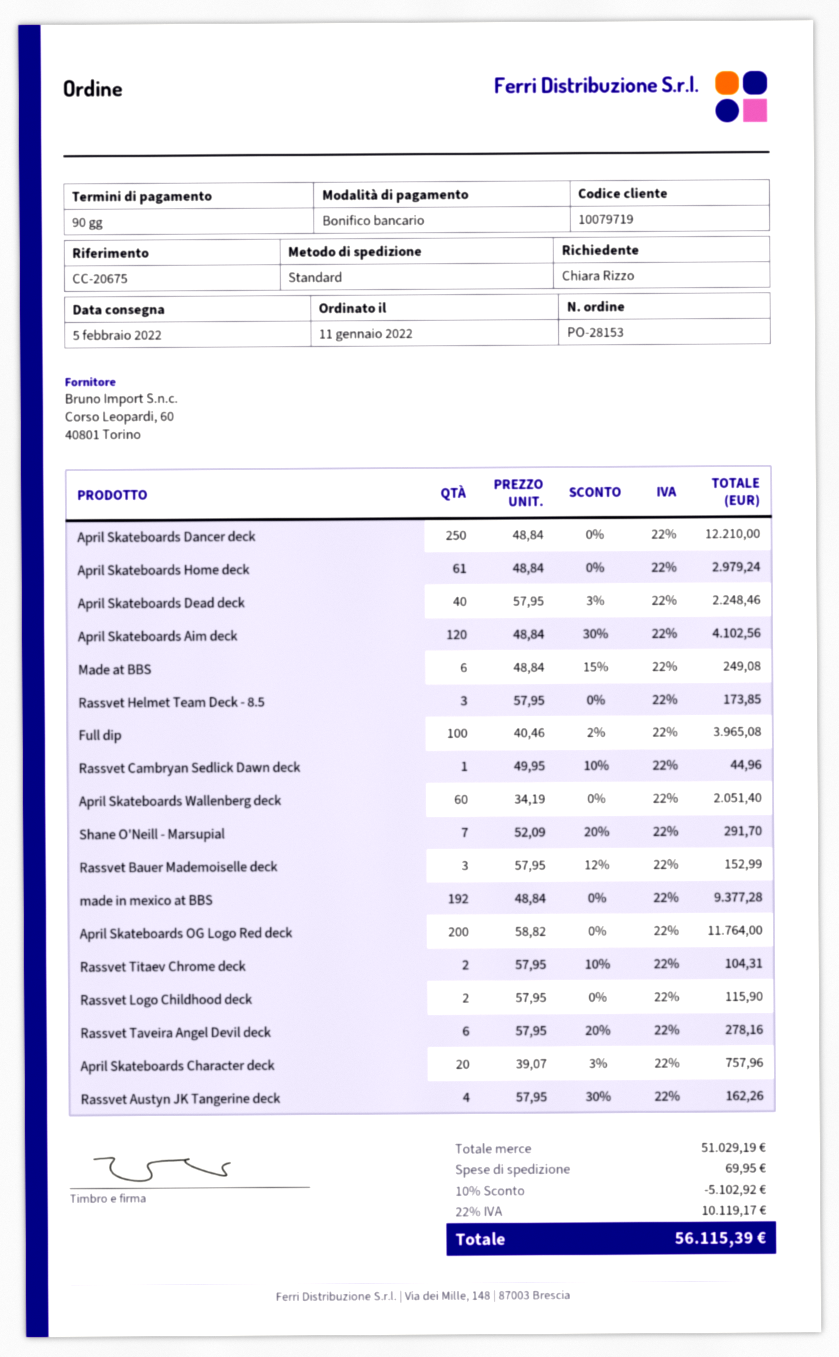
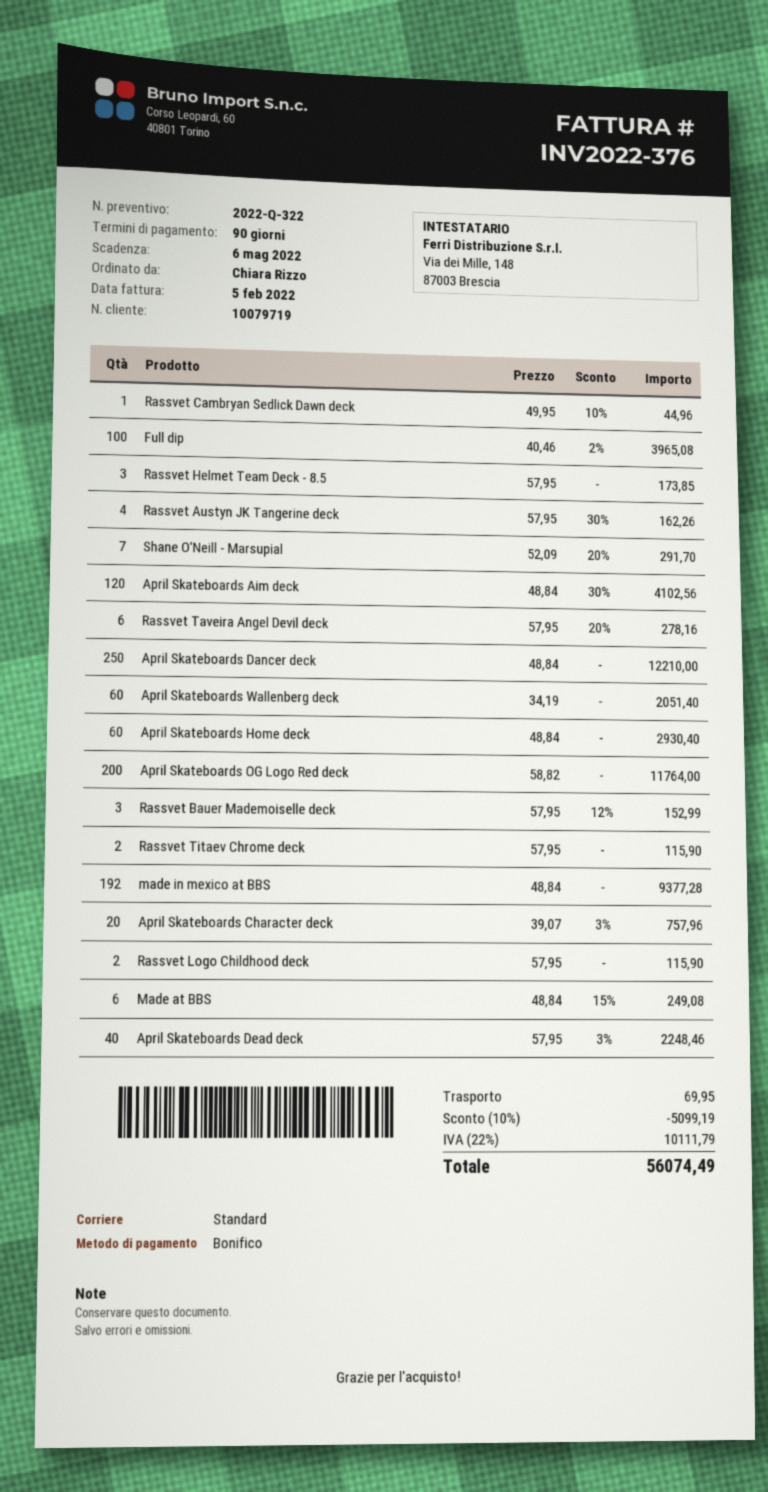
April Skateboards Home deck: 61 x 48.84 = 2979.24 -> 60 x 48.84 = 2930.40
Rassvet Titaev Chrome deck: 2 x 57.95 - 10% = 104.31 -> 2 x 57.95 = 115.90
discount: 10% = 5102.92 -> 10% = 5099.19
tax: 22% = 10119.17 -> 22% = 10111.79
total: 56115.39 -> 56074.49

